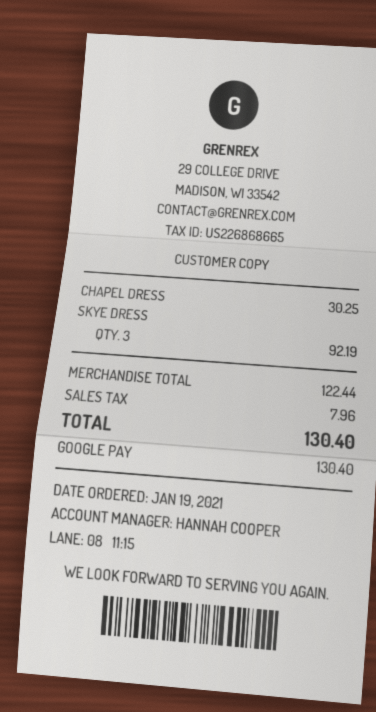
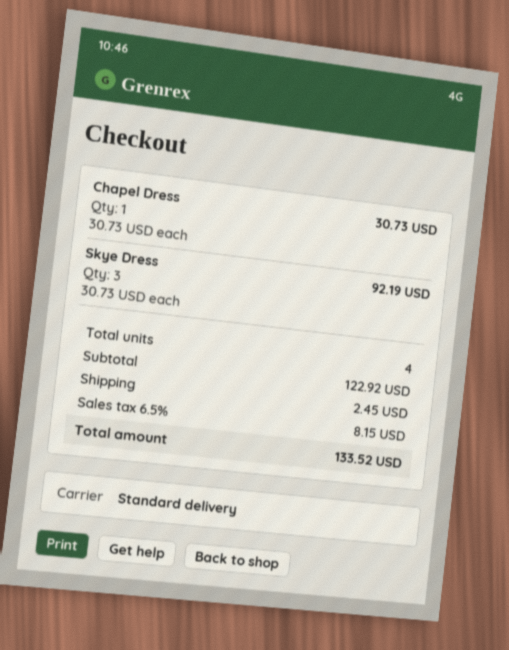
CHAPEL DRESS: 1 for 30.25 -> 1 for 30.73
subtotal: 122.44 -> 122.92
shipping: none -> 2.45
tax: 7.96 -> 8.15
total: 130.40 -> 133.52

